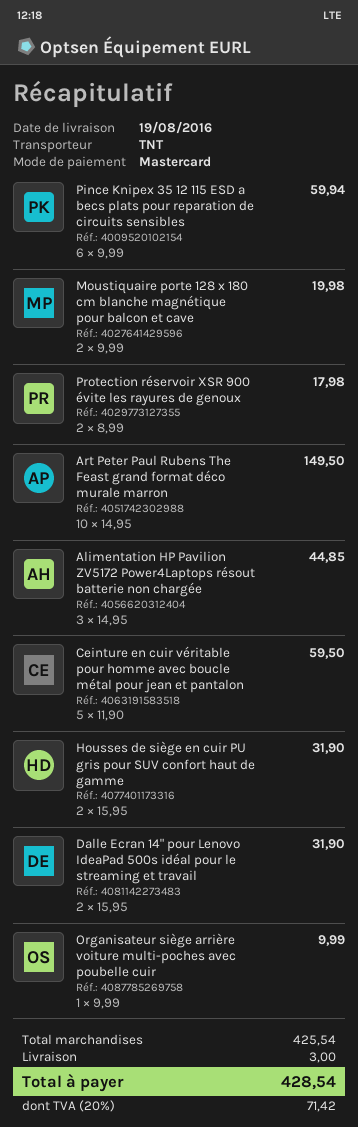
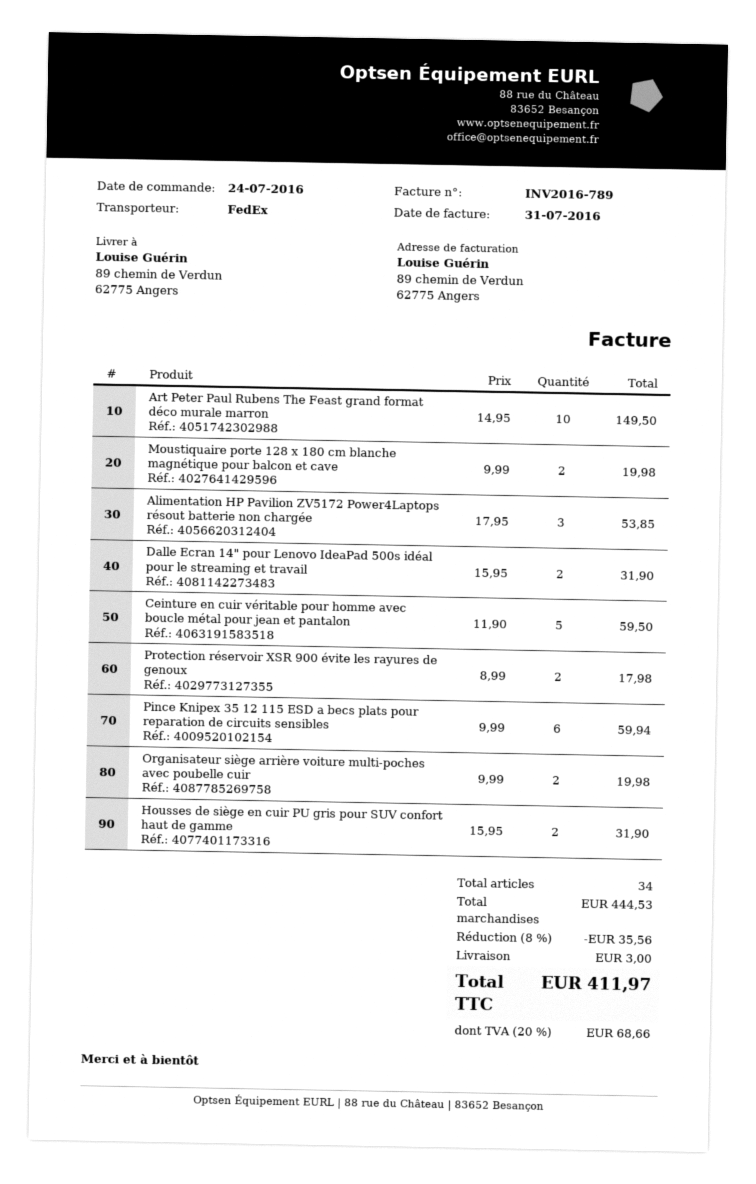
shipping method: TNT -> FedEx
Alimentation HP Pavilion ZV5172 Power4Laptops résout batterie non chargée: 3 x 14.95 = 44.85 -> 3 x 17.95 = 53.85
Organisateur siège arrière voiture multi-poches avec poubelle cuir: 1 x 9.99 = 9.99 -> 2 x 9.99 = 19.98
subtotal: 425.54 -> 444.53
discount: none -> 8% = 35.56
tax: 20% = 71.42 -> 20% = 68.66
total: 428.54 -> 411.97

